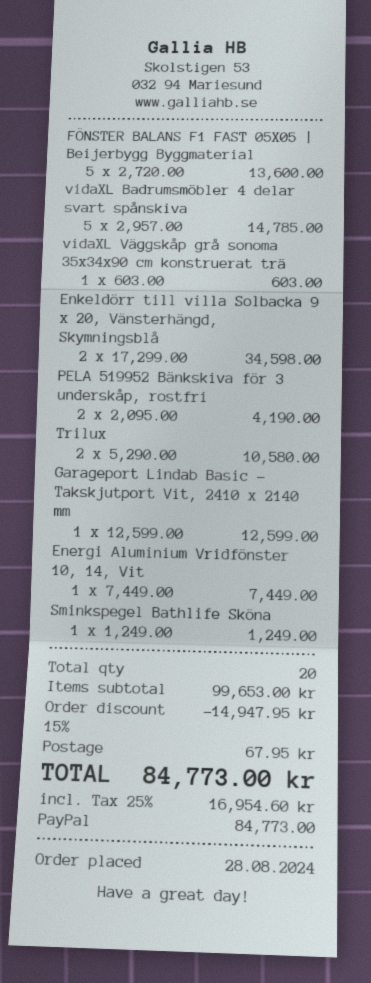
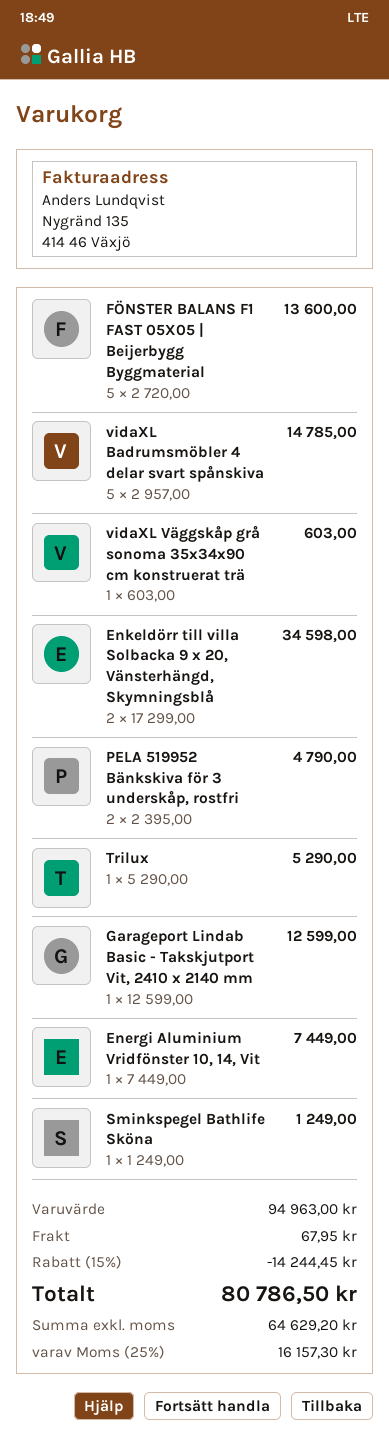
PELA 519952 Bänkskiva för 3 underskåp, rostfri: 2 x 2095.00 = 4190.00 -> 2 x 2395.00 = 4790.00
Trilux: 2 x 5290.00 = 10580.00 -> 1 x 5290.00 = 5290.00
subtotal: 99653.00 -> 94963.00
discount: 15% = 14947.95 -> 15% = 14244.45
tax: 25% = 16954.60 -> 25% = 16157.30
total: 84773.00 -> 80786.50

